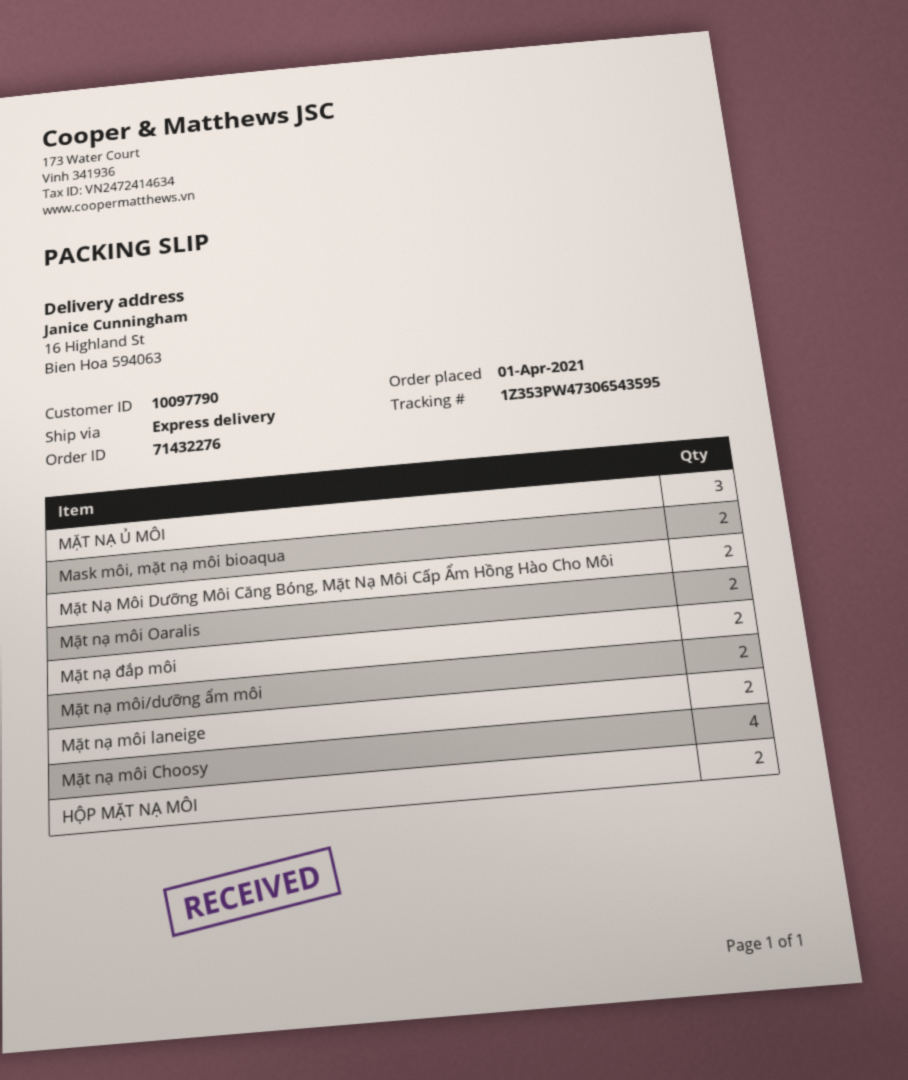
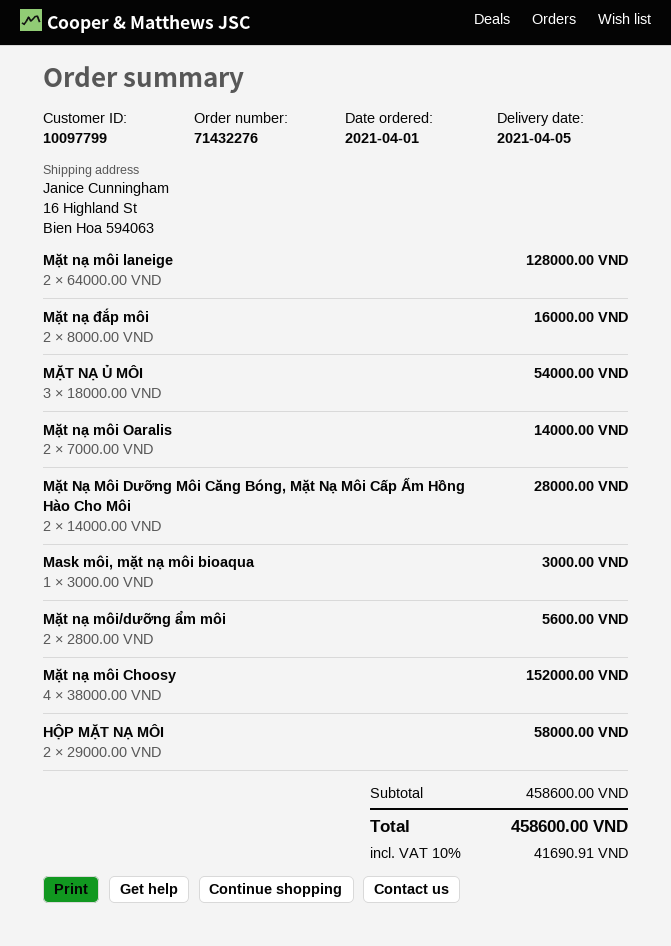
customer number: 10097790 -> 10097799
Mask môi, mặt nạ môi bioaqua: 2 -> 1

